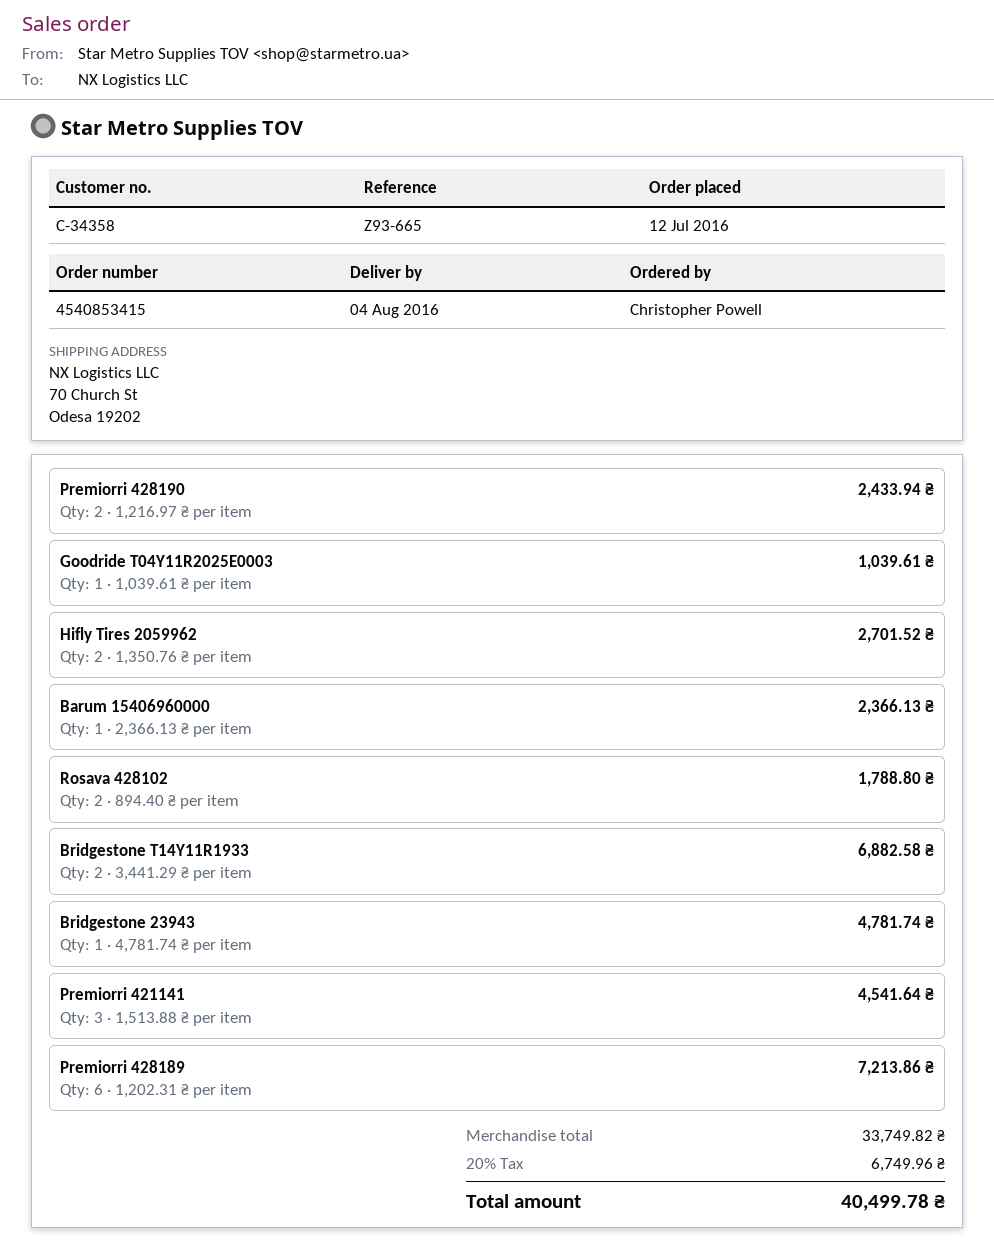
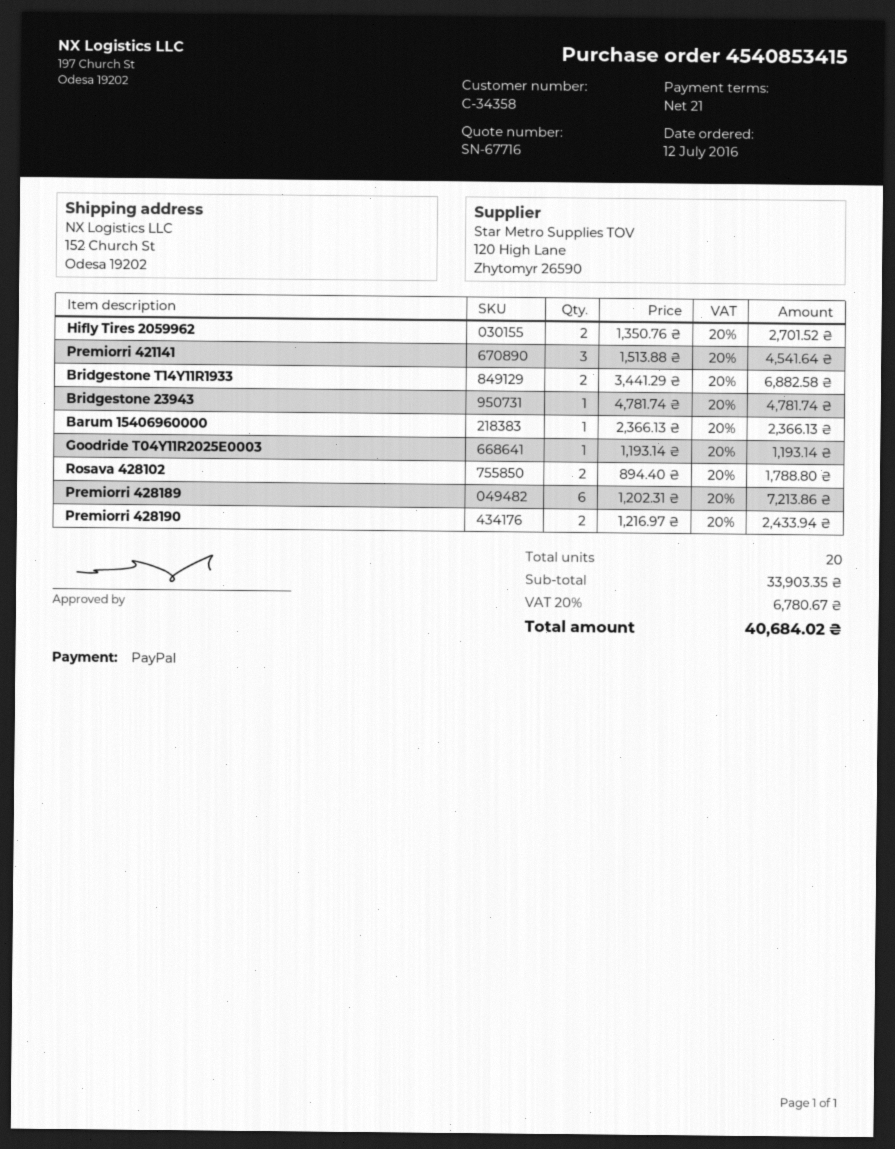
ship to: 70 Church St, Odesa 19202 -> 152 Church St, Odesa 19202
Goodride T04Y11R2025E0003: 1 x 1039.61 = 1039.61 -> 1 x 1193.14 = 1193.14
subtotal: 33749.82 -> 33903.35
tax: 20% = 6749.96 -> 20% = 6780.67
total: 40499.78 -> 40684.02

